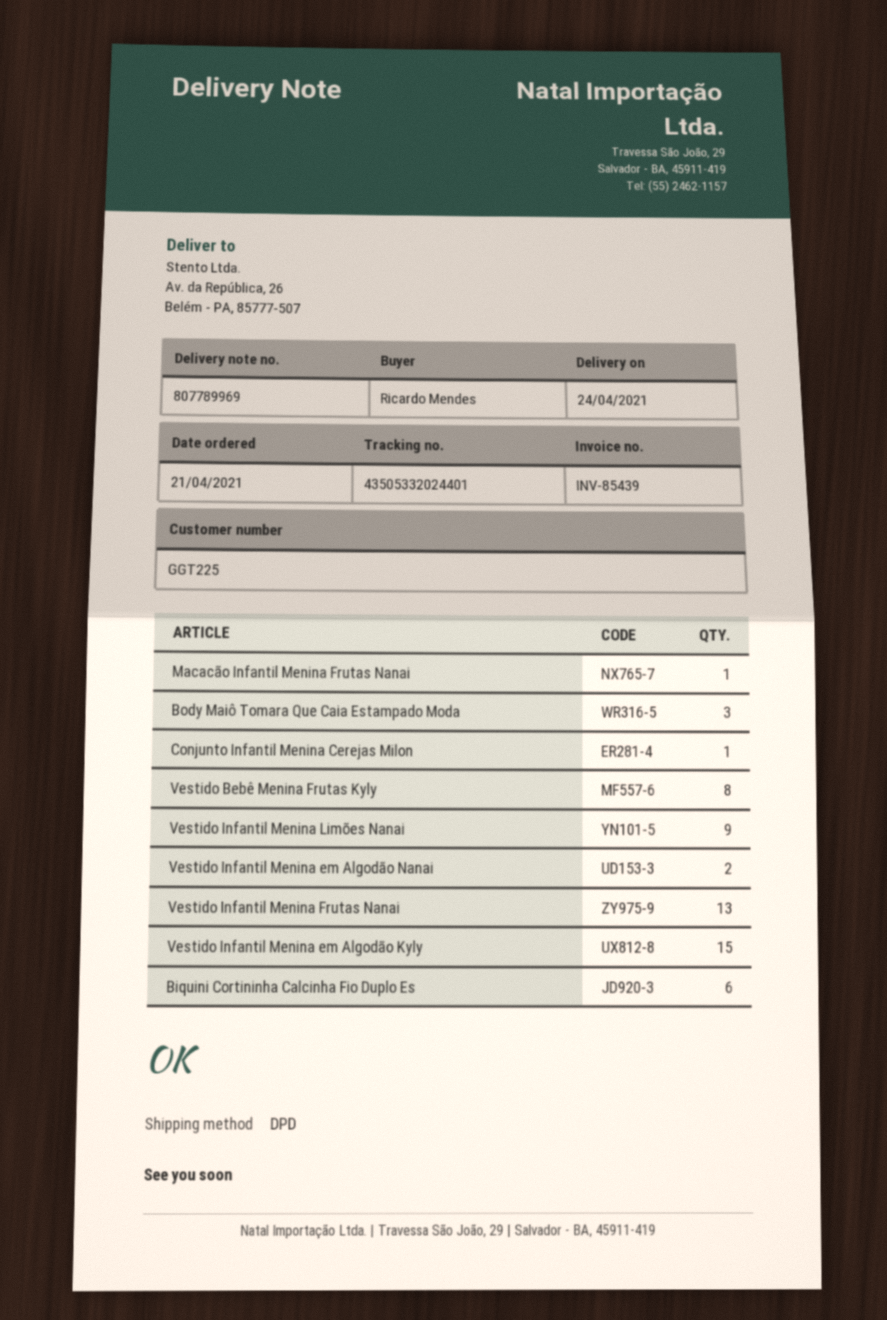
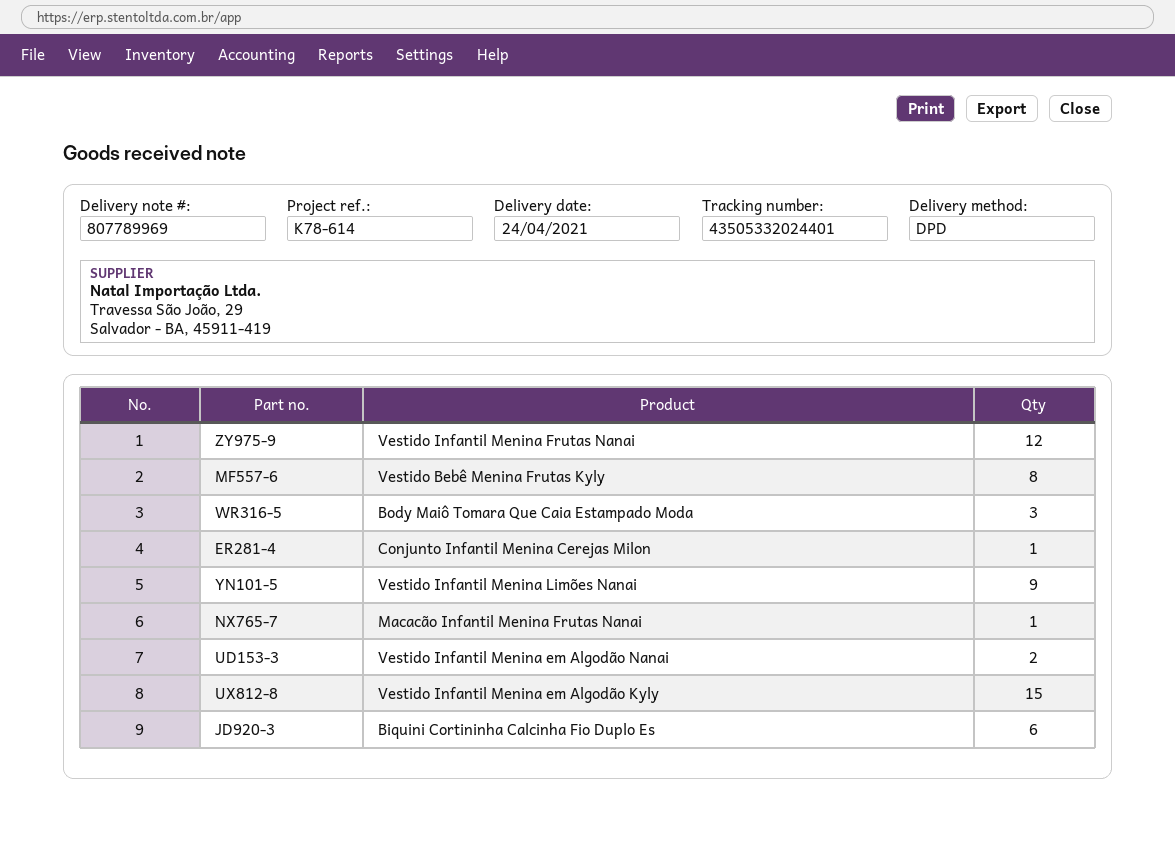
Vestido Infantil Menina Frutas Nanai: 13 -> 12

